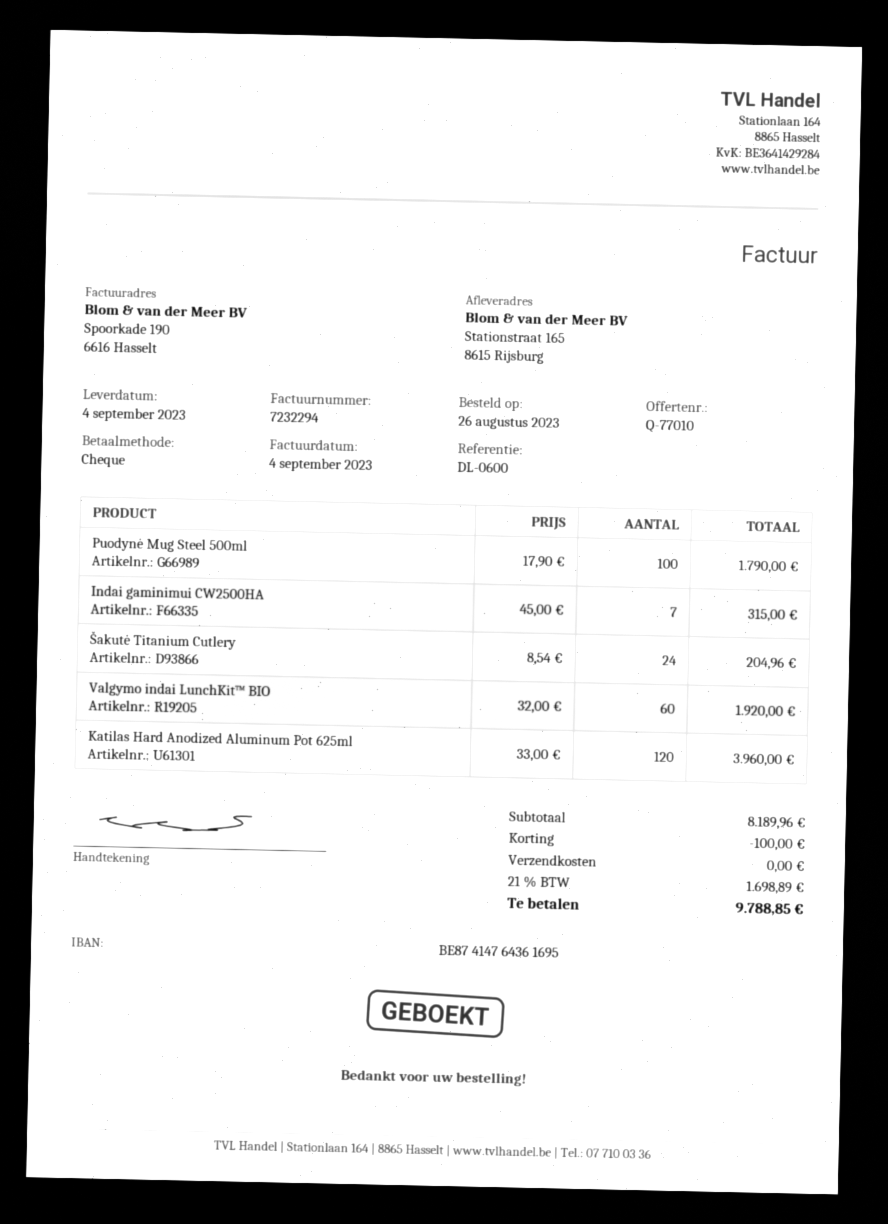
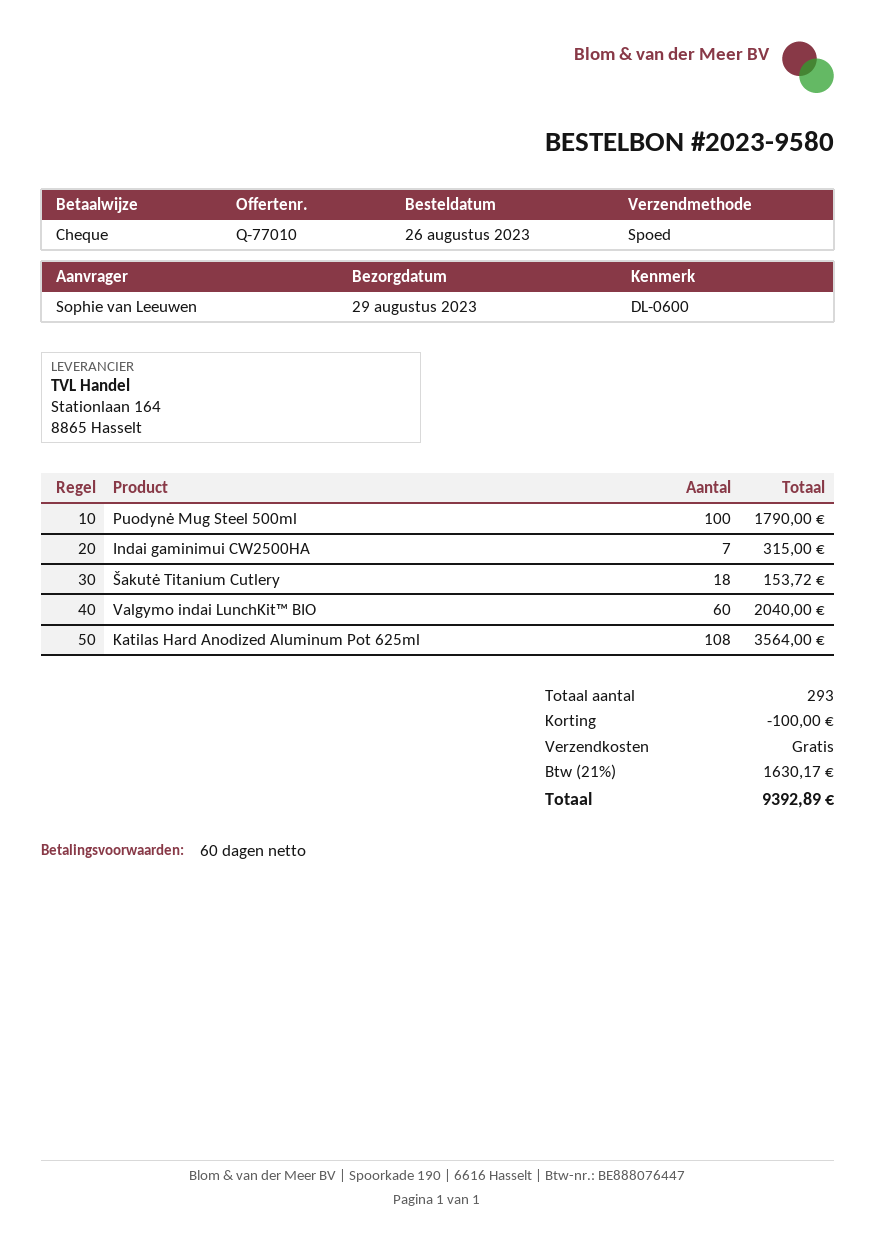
delivery date: 2023-09-04 -> 2023-08-29
Šakutė Titanium Cutlery: 24 for 204.96 -> 18 for 153.72
Valgymo indai LunchKit™ BIO: 60 for 1920.00 -> 60 for 2040.00
Katilas Hard Anodized Aluminum Pot 625ml: 120 for 3960.00 -> 108 for 3564.00
tax: 21% = 1698.89 -> 21% = 1630.17
total: 9788.85 -> 9392.89

